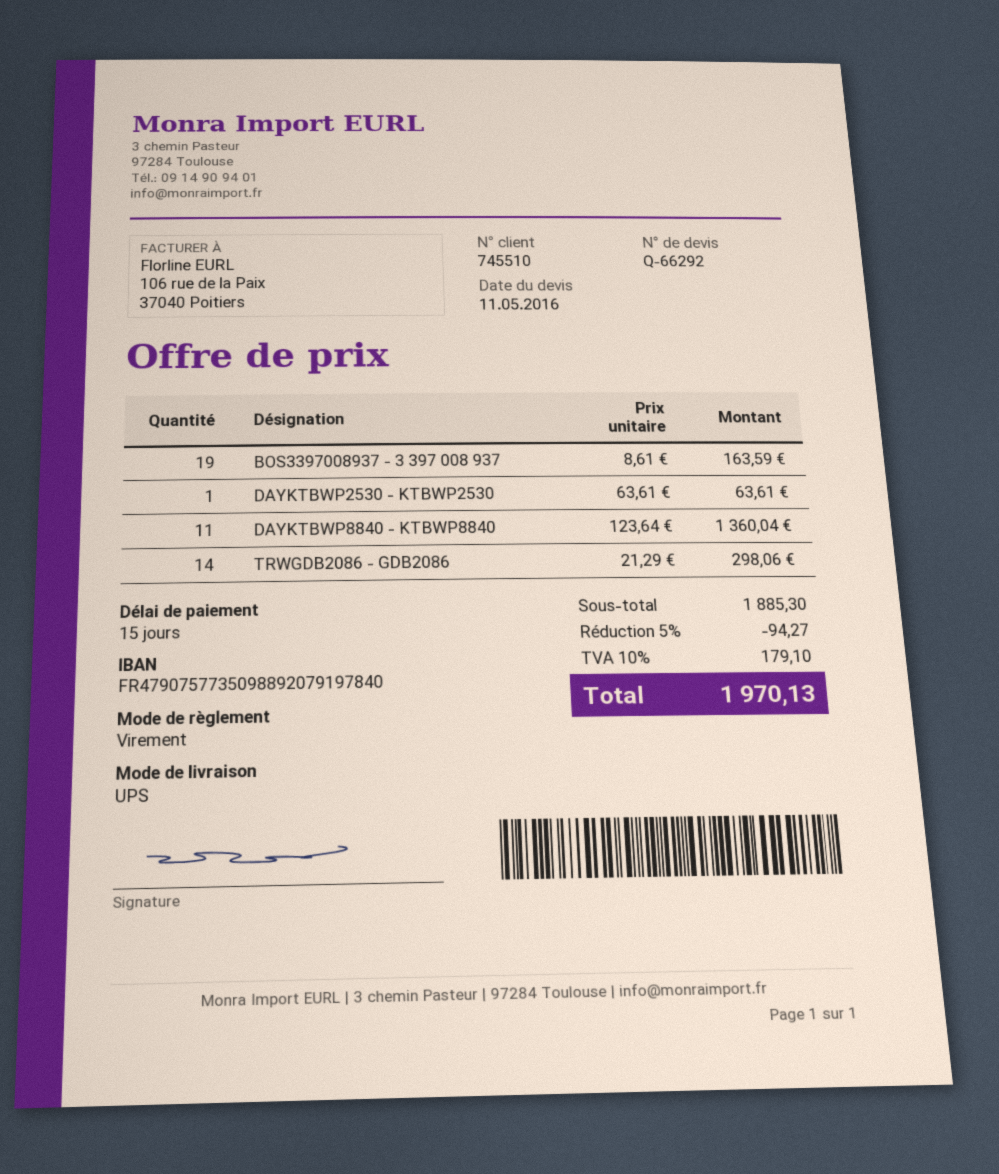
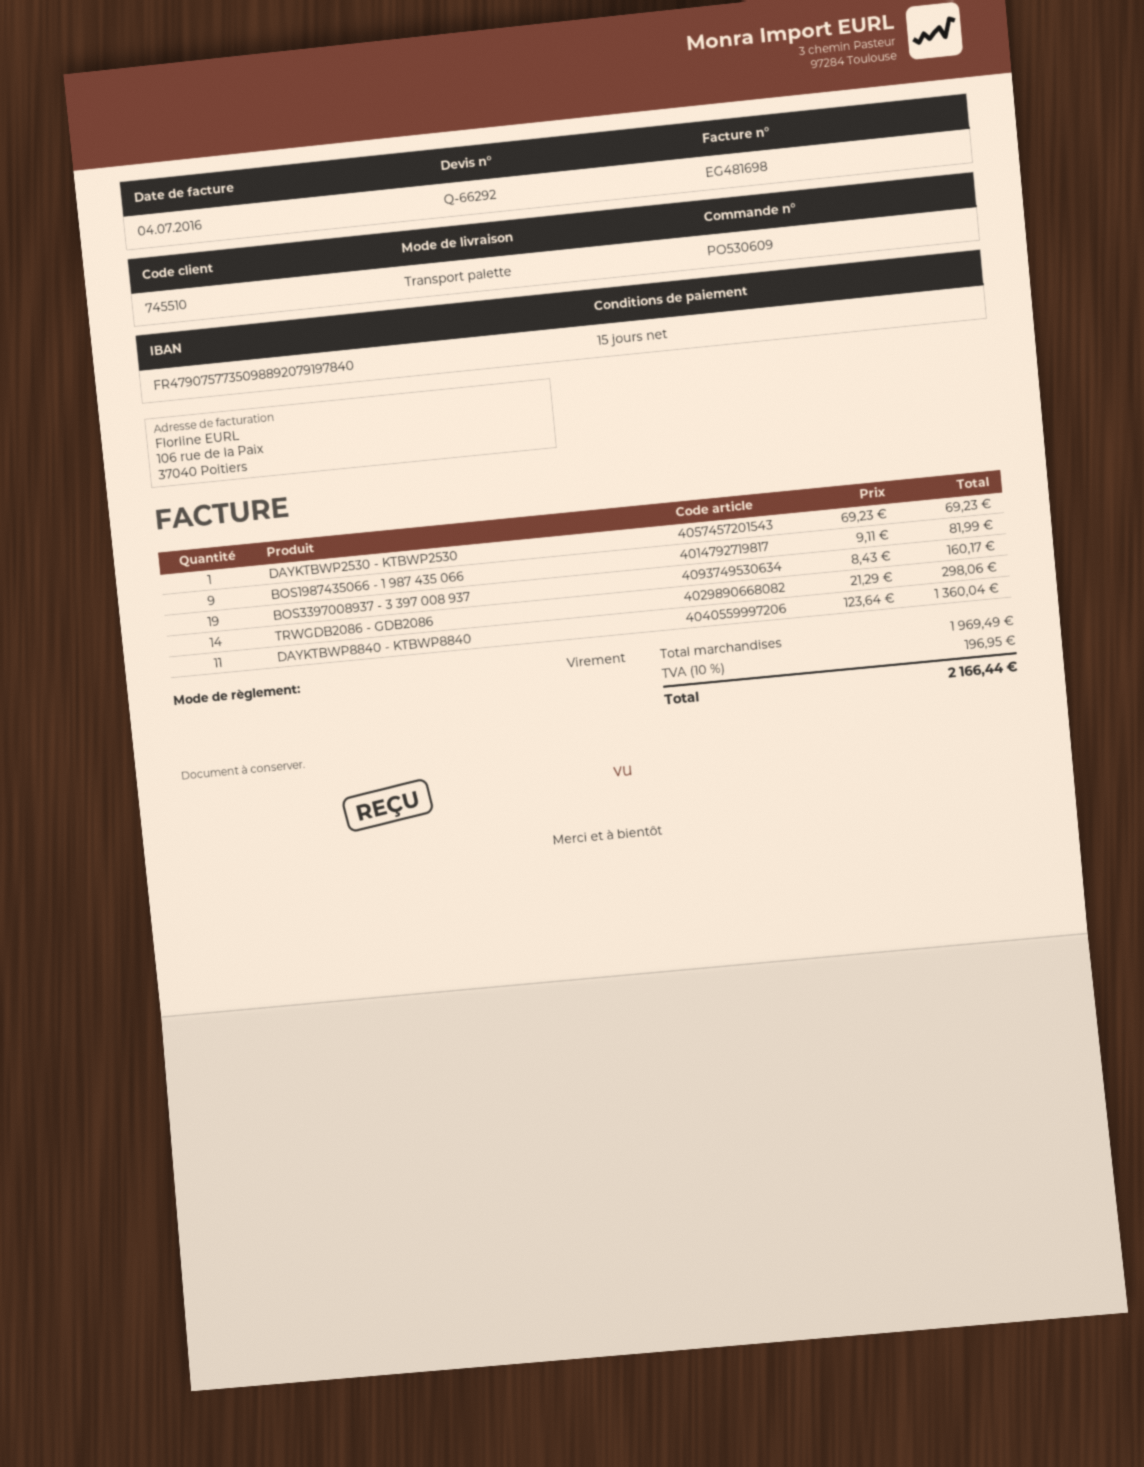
shipping method: UPS -> pallet freight
BOS3397008937 - 3 397 008 937: 19 x 8.61 = 163.59 -> 19 x 8.43 = 160.17
DAYKTBWP2530 - KTBWP2530: 1 x 63.61 = 63.61 -> 1 x 69.23 = 69.23
BOS1987435066 - 1 987 435 066: none -> 9 x 9.11 = 81.99
subtotal: 1885.30 -> 1969.49
discount: 5% = 94.27 -> none
tax: 10% = 179.10 -> 10% = 196.95
total: 1970.13 -> 2166.44

